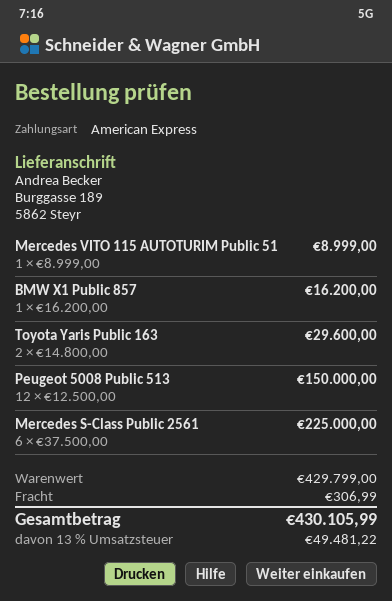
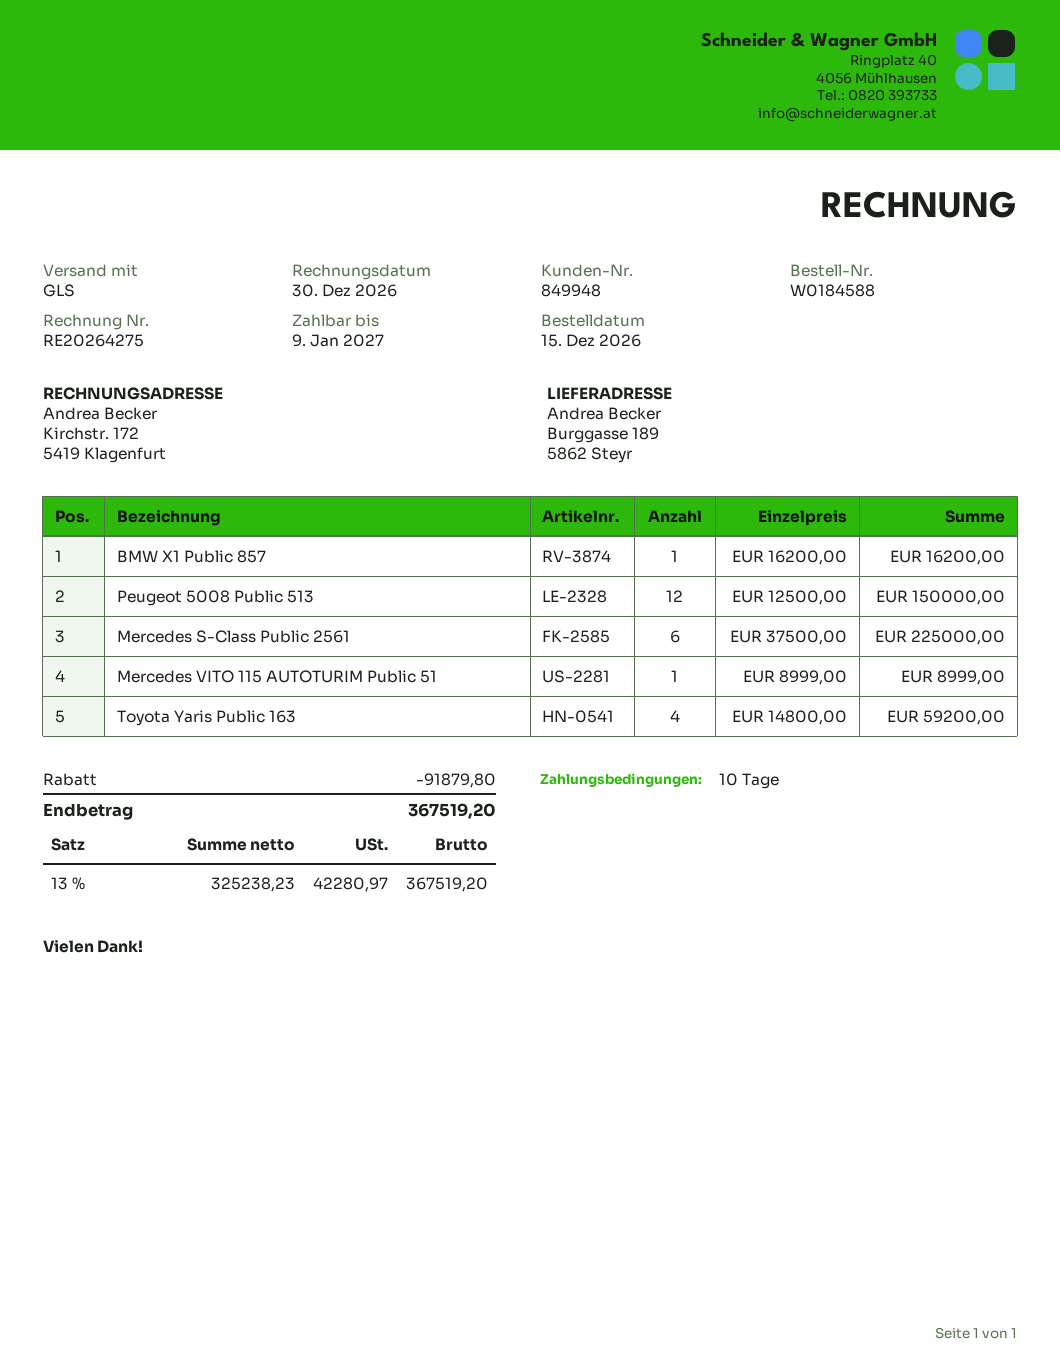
Toyota Yaris Public 163: 2 x 14800.00 = 29600.00 -> 4 x 14800.00 = 59200.00
discount: none -> 91879.80
shipping: 306.99 -> none
tax: 13% = 49481.22 -> 13% = 42280.97
total: 430105.99 -> 367519.20

